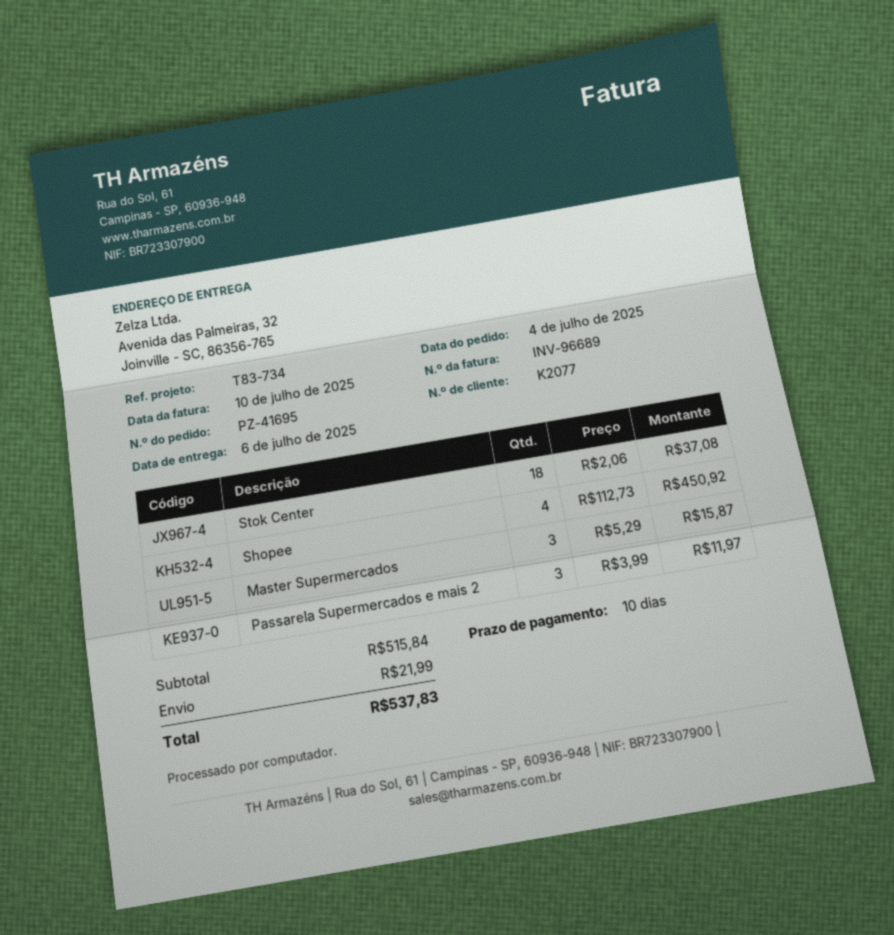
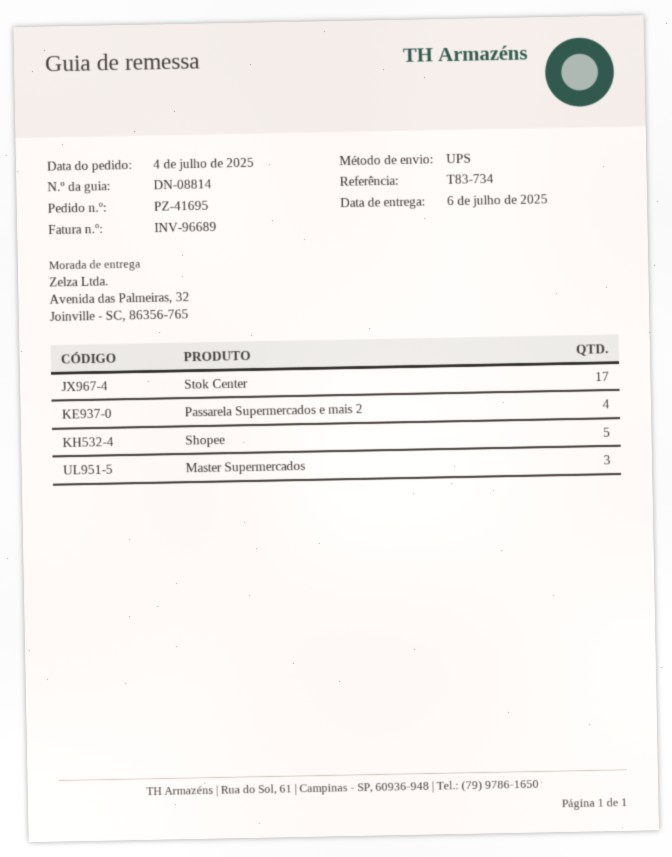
Stok Center: 18 -> 17
Shopee: 4 -> 5
Passarela Supermercados e mais 2: 3 -> 4

